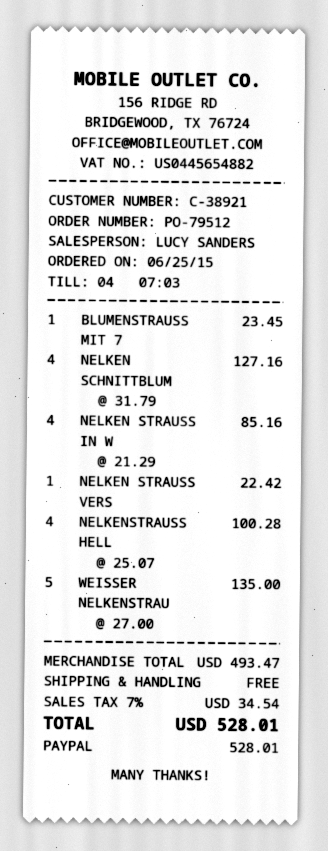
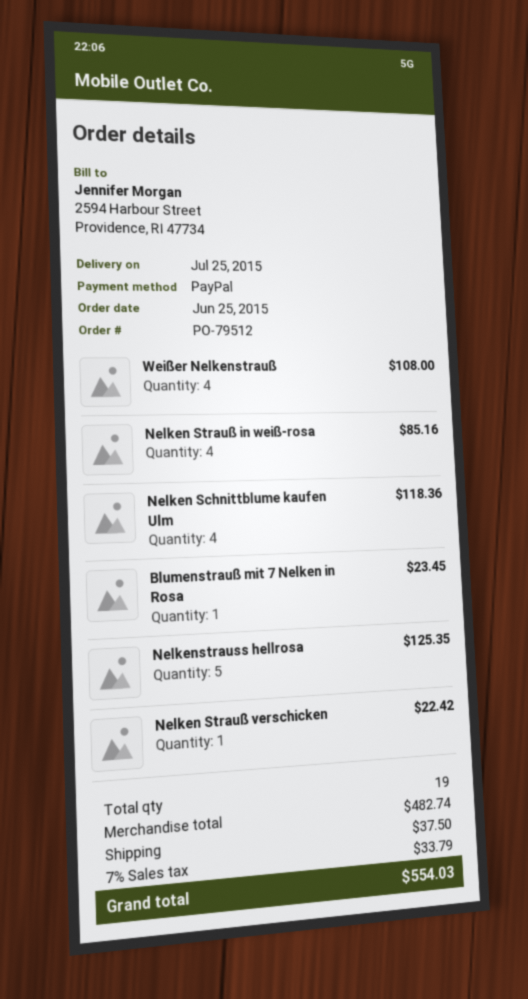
NELKEN SCHNITTBLUM: 4 for 127.16 -> 4 for 118.36
NELKENSTRAUSS HELL: 4 for 100.28 -> 5 for 125.35
WEISSER NELKENSTRAU: 5 for 135.00 -> 4 for 108.00
subtotal: 493.47 -> 482.74
shipping: 0.00 -> 37.50
tax: 7% = 34.54 -> 7% = 33.79
total: 528.01 -> 554.03

